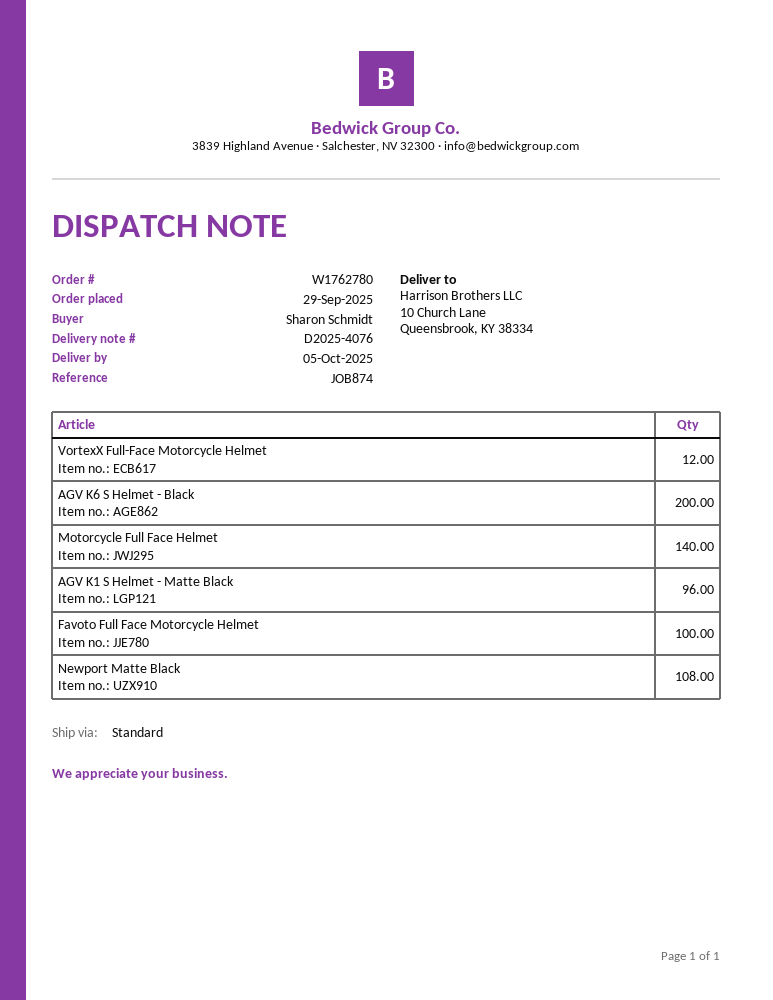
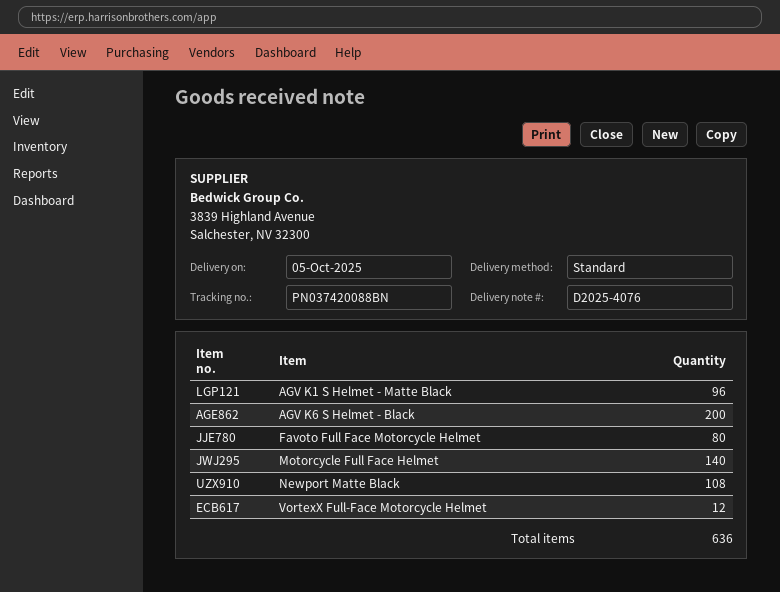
Favoto Full Face Motorcycle Helmet: 100 -> 80

